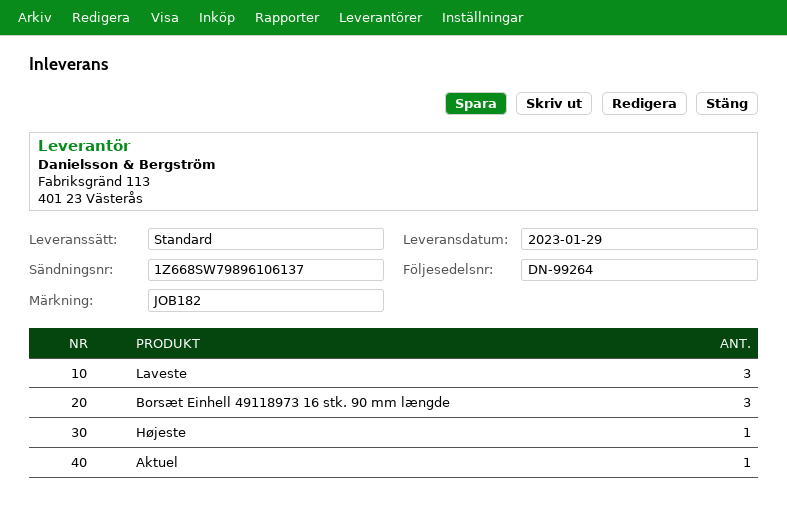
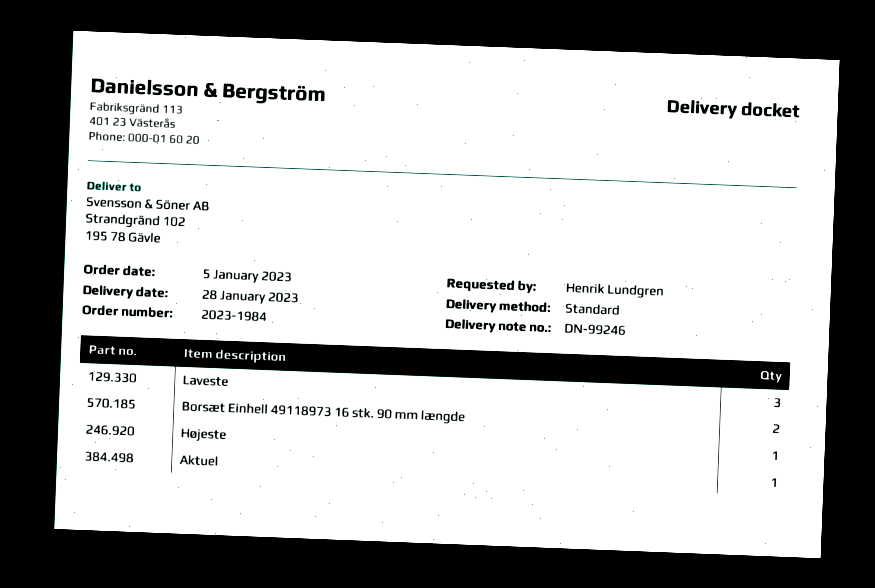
delivery note number: DN-99264 -> DN-99246
delivery date: 2023-01-29 -> 2023-01-28
Borsæt Einhell 49118973 16 stk. 90 mm længde: 3 -> 2

